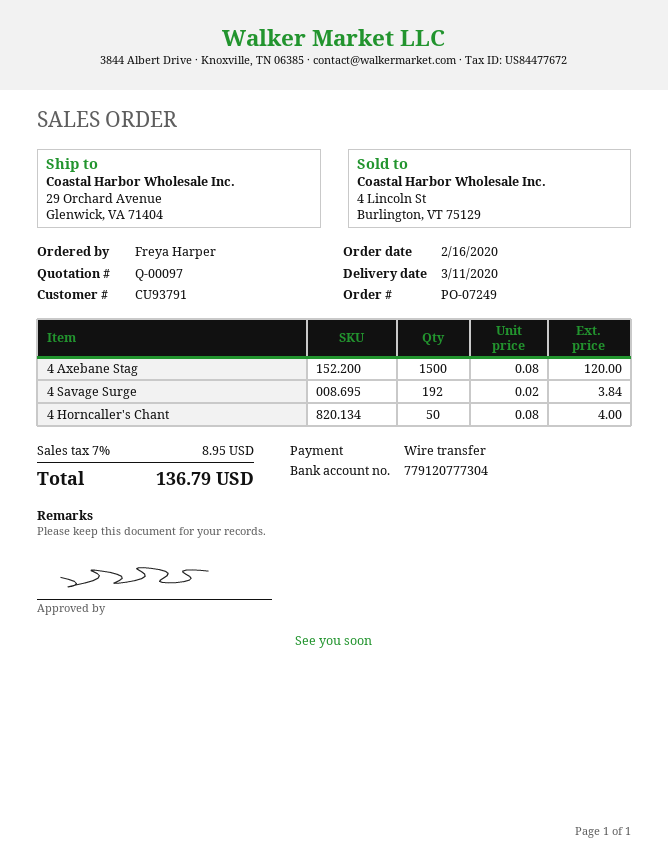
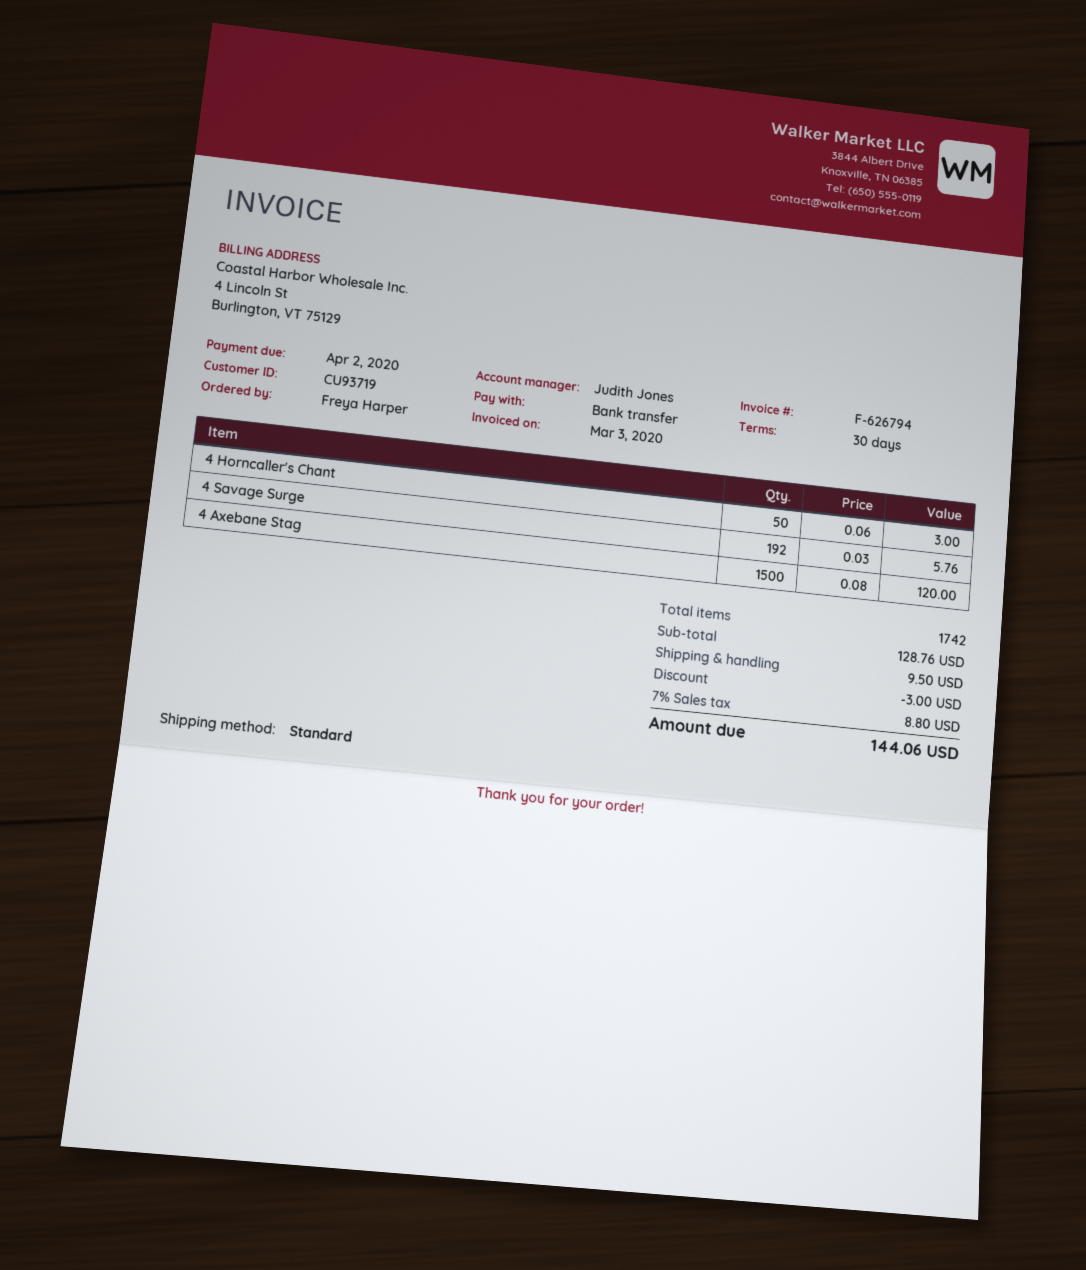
customer number: CU93791 -> CU93719
4 Savage Surge: 192 x 0.02 = 3.84 -> 192 x 0.03 = 5.76
4 Horncaller's Chant: 50 x 0.08 = 4.00 -> 50 x 0.06 = 3.00
discount: none -> 3.00
shipping: none -> 9.50
tax: 7% = 8.95 -> 7% = 8.80
total: 136.79 -> 144.06

